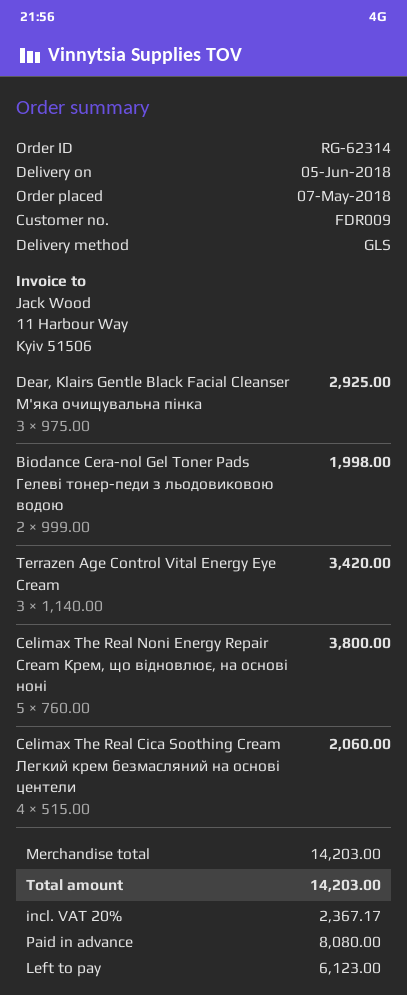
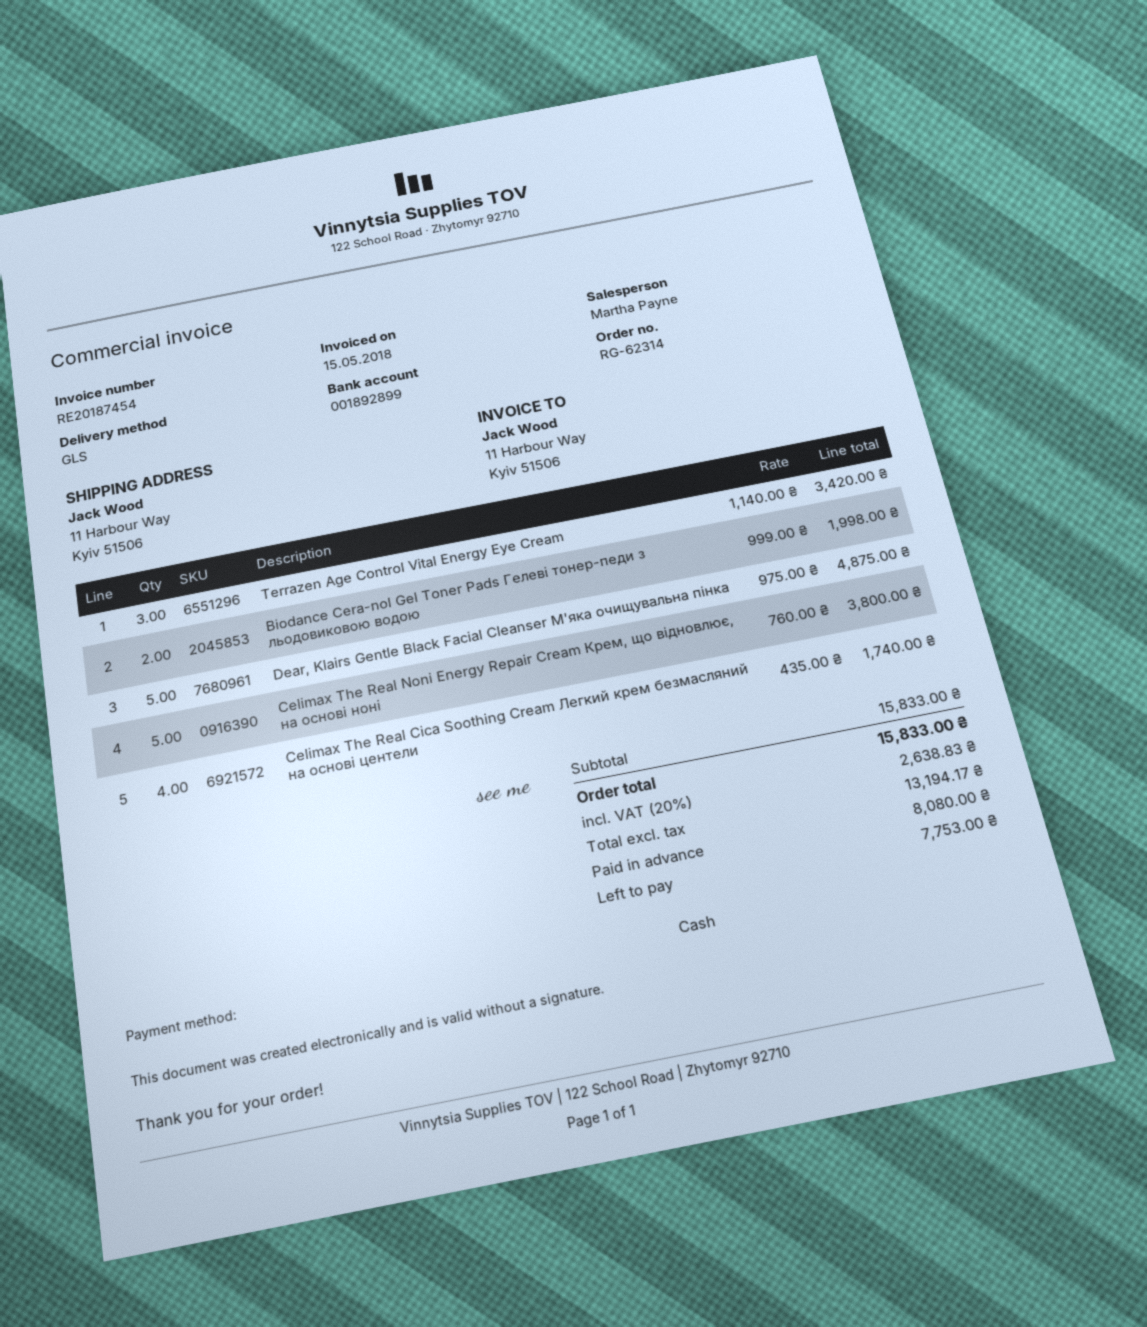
Dear, Klairs Gentle Black Facial Cleanser М'яка очищувальна пінка: 3 x 975.00 = 2925.00 -> 5 x 975.00 = 4875.00
Celimax The Real Cica Soothing Cream Легкий крем безмасляний на основі центели: 4 x 515.00 = 2060.00 -> 4 x 435.00 = 1740.00
subtotal: 14203.00 -> 15833.00
tax: 20% = 2367.17 -> 20% = 2638.83
total: 14203.00 -> 15833.00
balance: 6123.00 -> 7753.00

